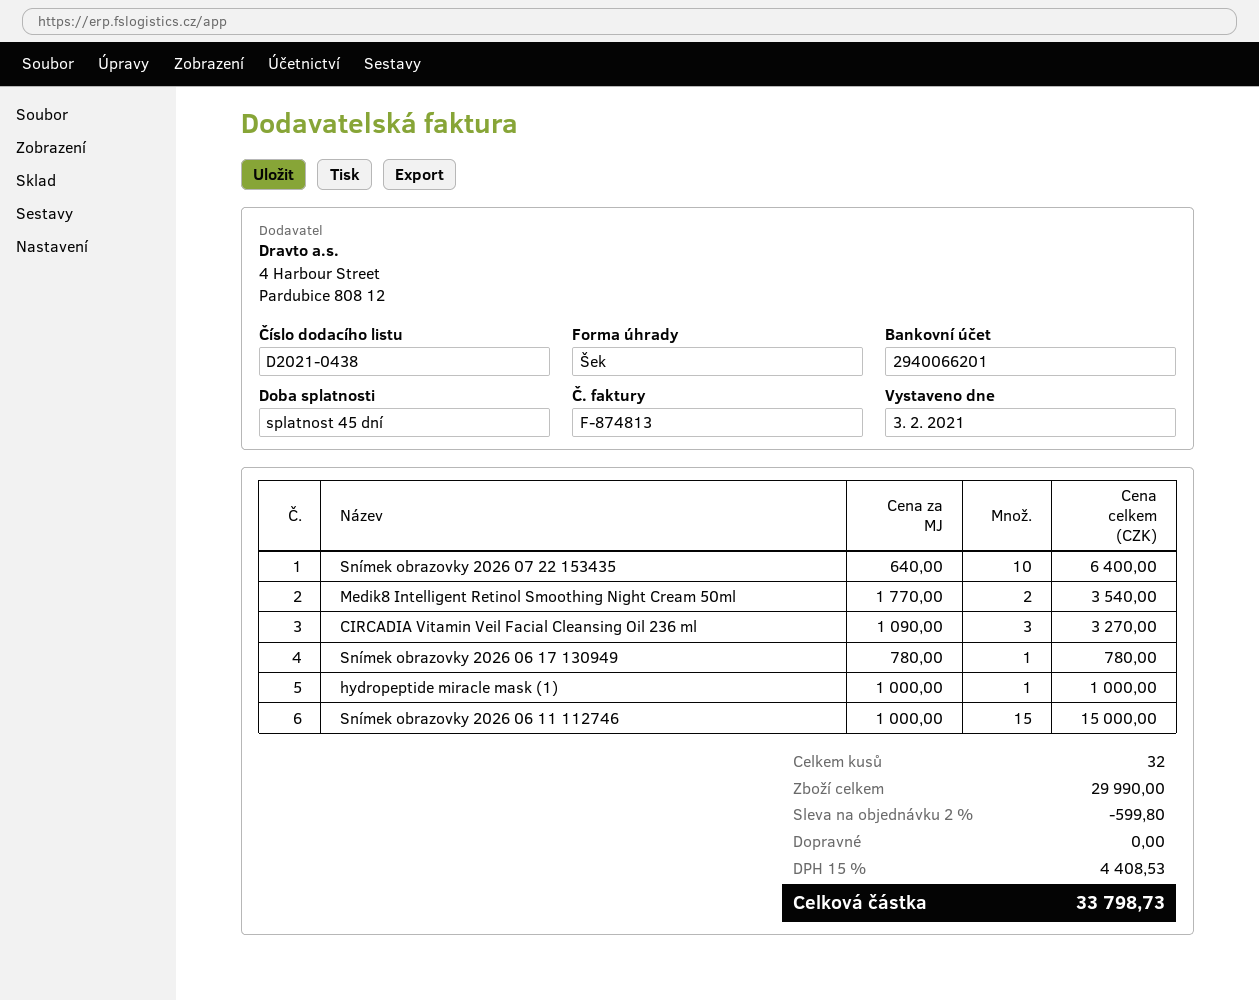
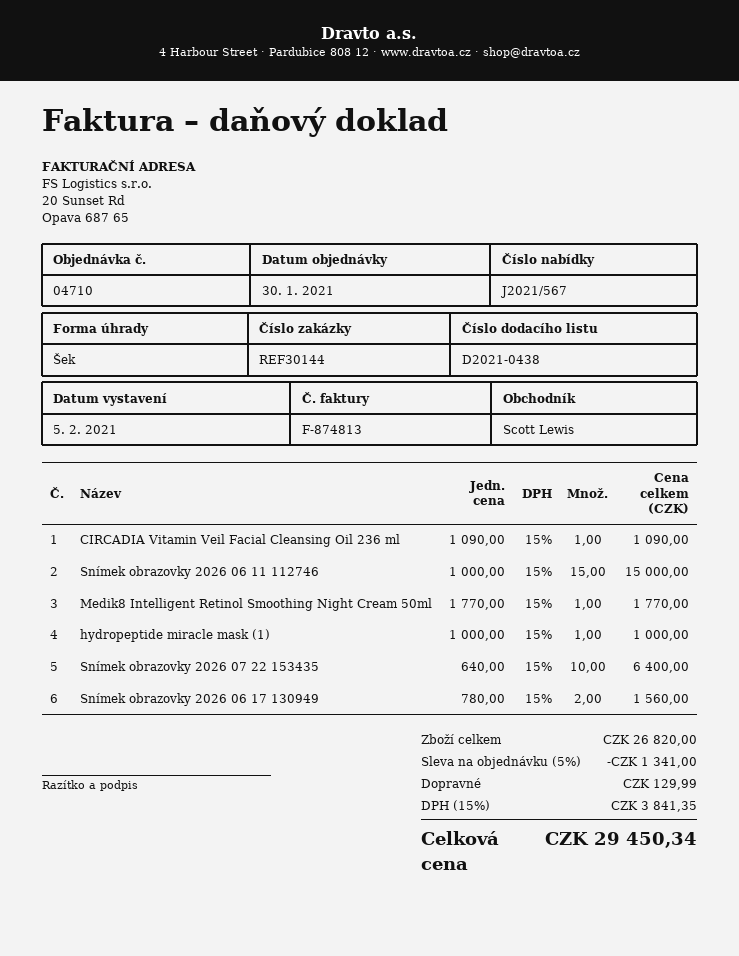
invoice date: 2021-02-03 -> 2021-02-05
Medik8 Intelligent Retinol Smoothing Night Cream 50ml: 2 x 1770.00 = 3540.00 -> 1 x 1770.00 = 1770.00
CIRCADIA Vitamin Veil Facial Cleansing Oil 236 ml: 3 x 1090.00 = 3270.00 -> 1 x 1090.00 = 1090.00
Snímek obrazovky 2026 06 17 130949: 1 x 780.00 = 780.00 -> 2 x 780.00 = 1560.00
subtotal: 29990.00 -> 26820.00
discount: 2% = 599.80 -> 5% = 1341.00
shipping: 0.00 -> 129.99
tax: 15% = 4408.53 -> 15% = 3841.35
total: 33798.73 -> 29450.34

